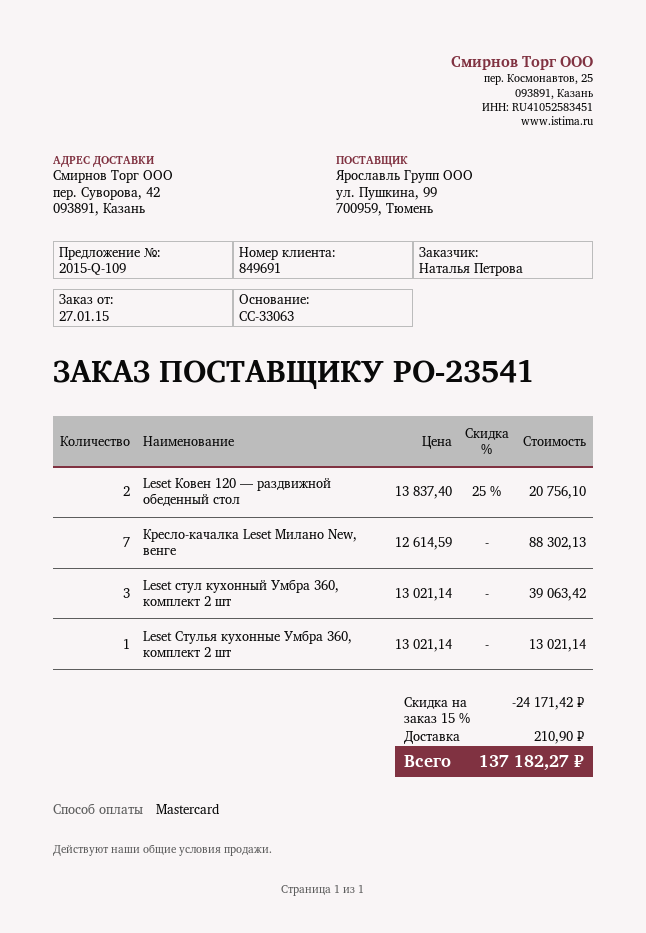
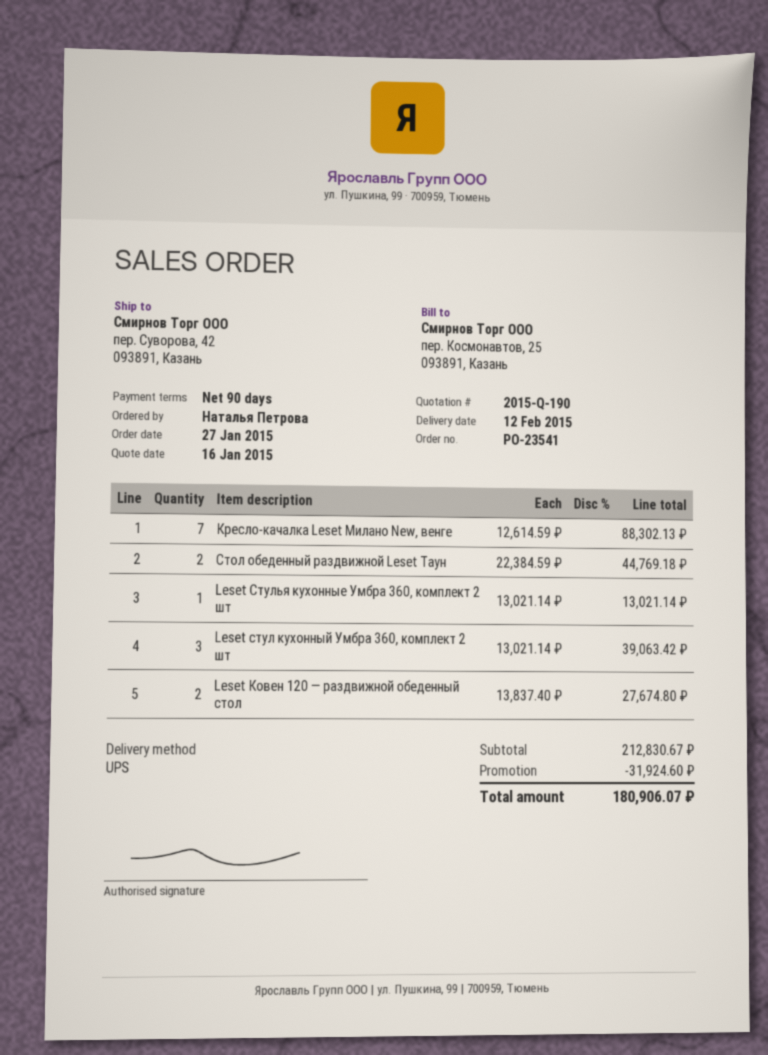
quote number: 2015-Q-109 -> 2015-Q-190
Leset Ковен 120 — раздвижной обеденный стол: 2 x 13837.40 - 25% = 20756.10 -> 2 x 13837.40 = 27674.80
Стол обеденный раздвижной Leset Таун: none -> 2 x 22384.59 = 44769.18
discount: 24171.42 -> 31924.60
shipping: 210.90 -> none
total: 137182.27 -> 180906.07

